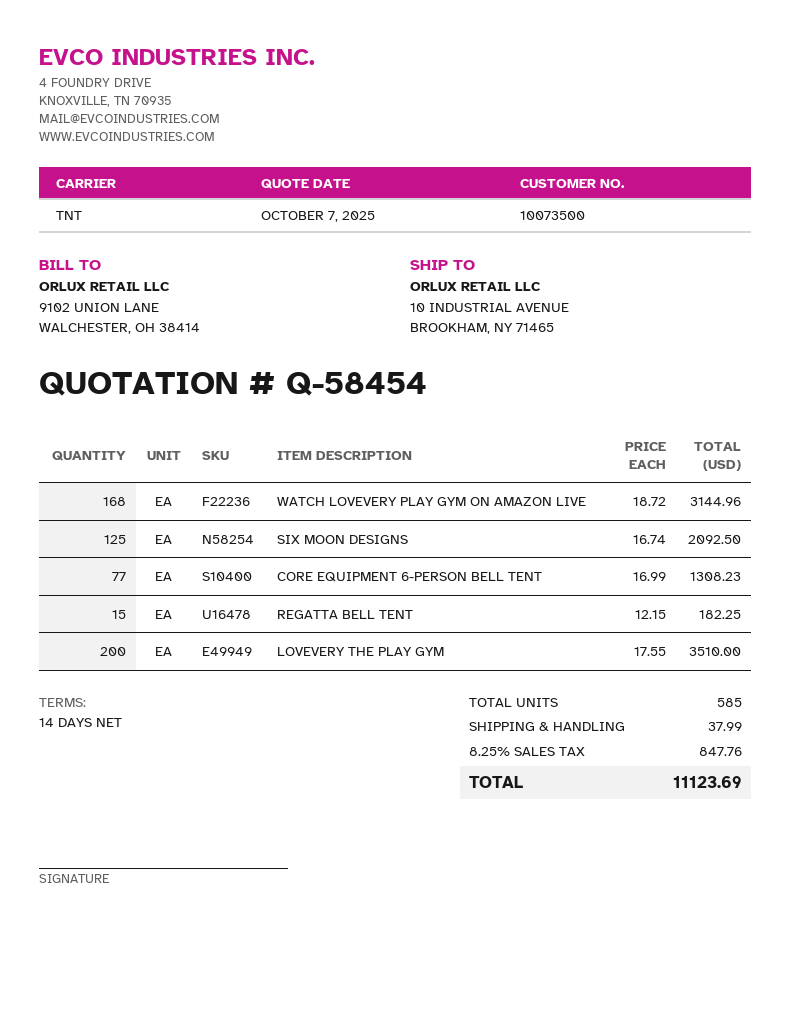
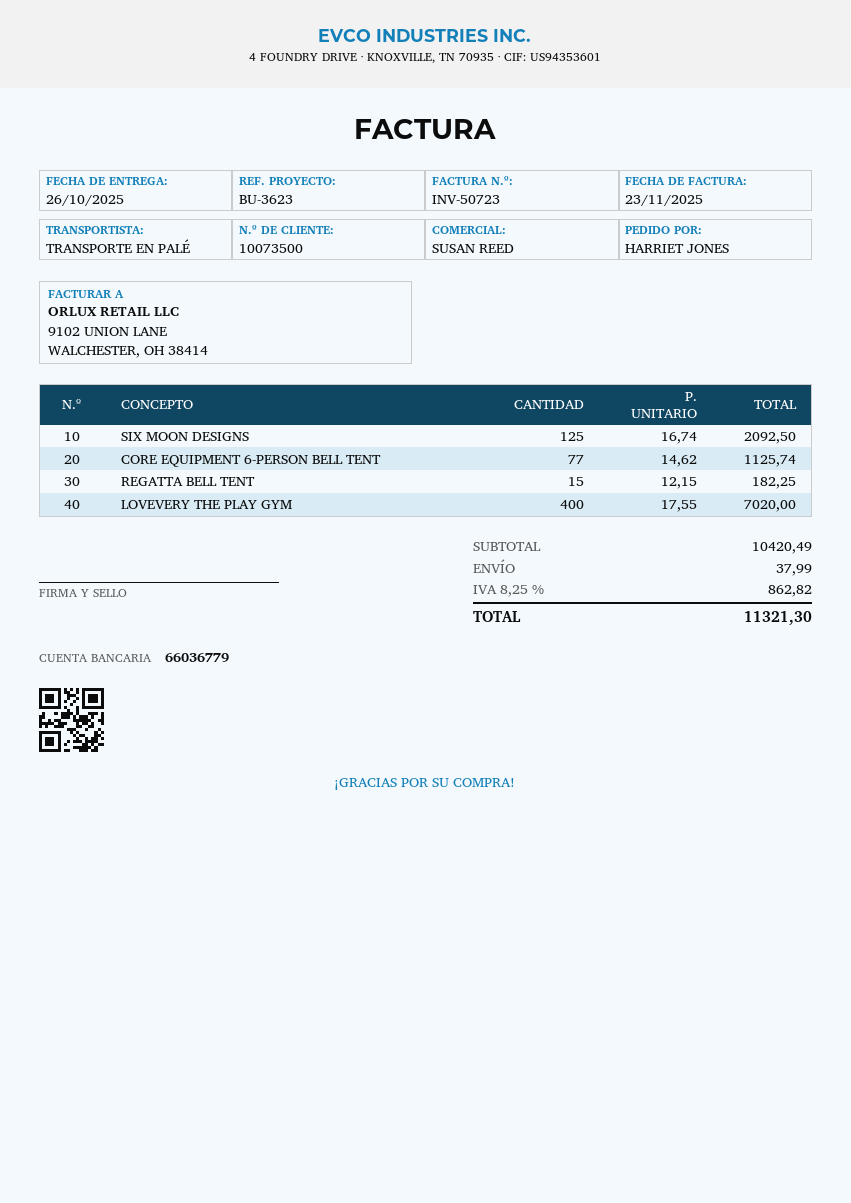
shipping method: TNT -> pallet freight
WATCH LOVEVERY PLAY GYM ON AMAZON LIVE: 168 x 18.72 = 3144.96 -> none
CORE EQUIPMENT 6-PERSON BELL TENT: 77 x 16.99 = 1308.23 -> 77 x 14.62 = 1125.74
LOVEVERY THE PLAY GYM: 200 x 17.55 = 3510.00 -> 400 x 17.55 = 7020.00
tax: 8.25% = 847.76 -> 8.25% = 862.82
total: 11123.69 -> 11321.30

